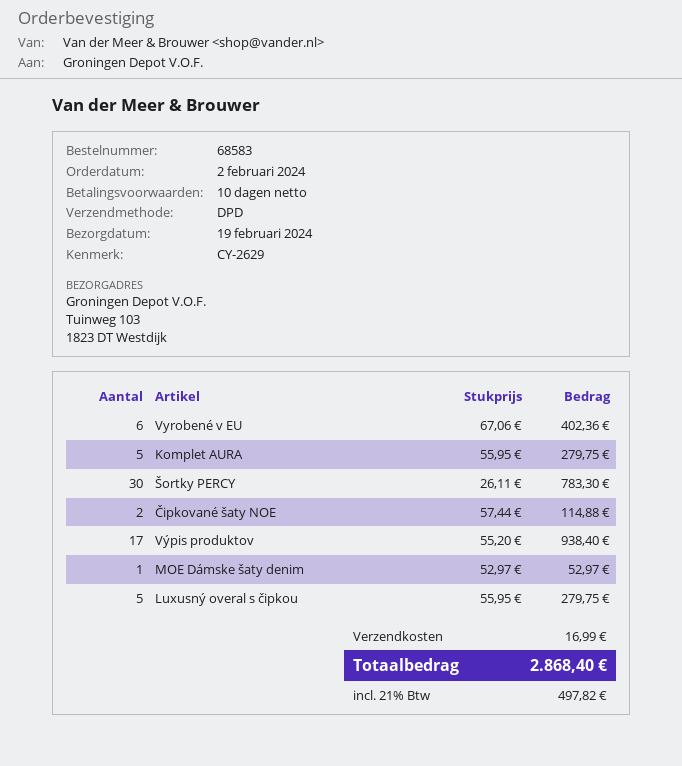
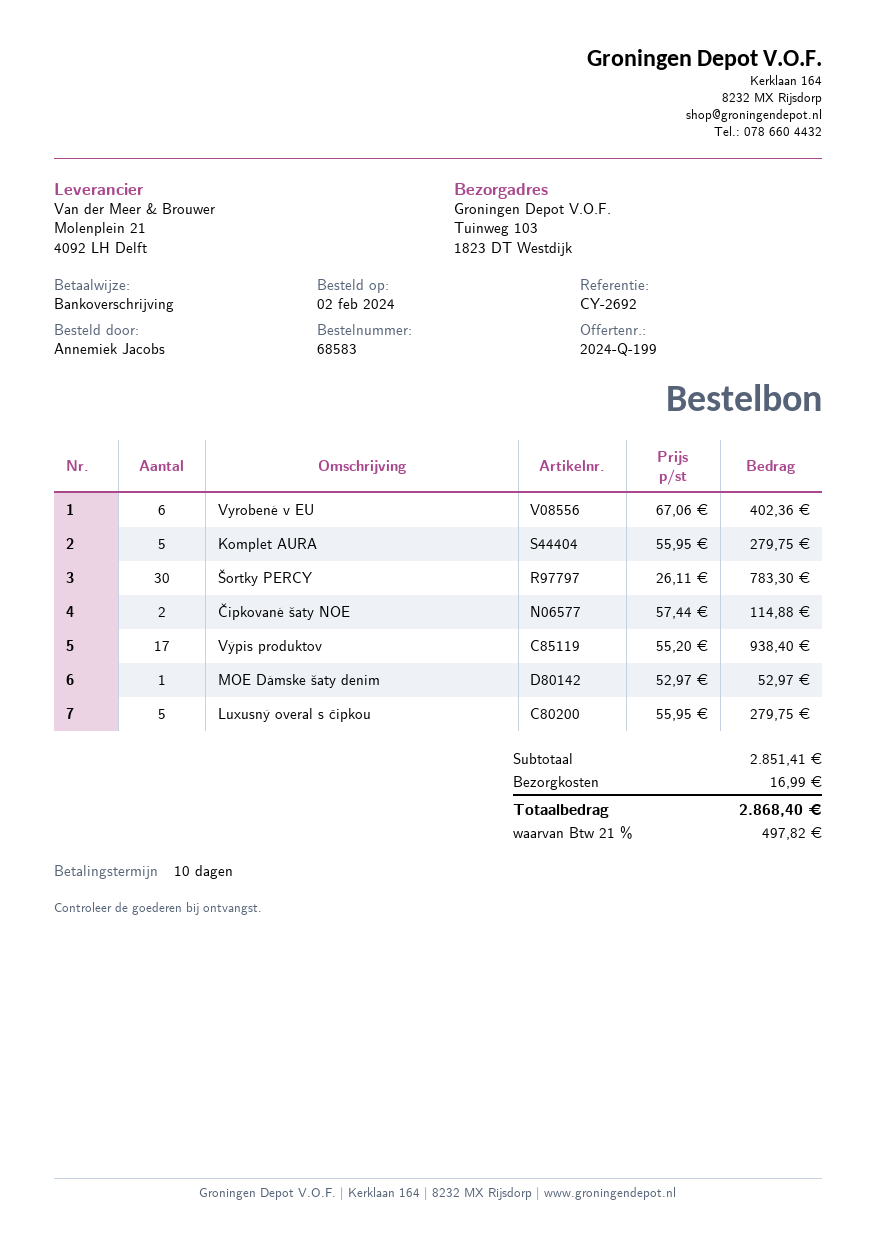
reference: CY-2629 -> CY-2692

